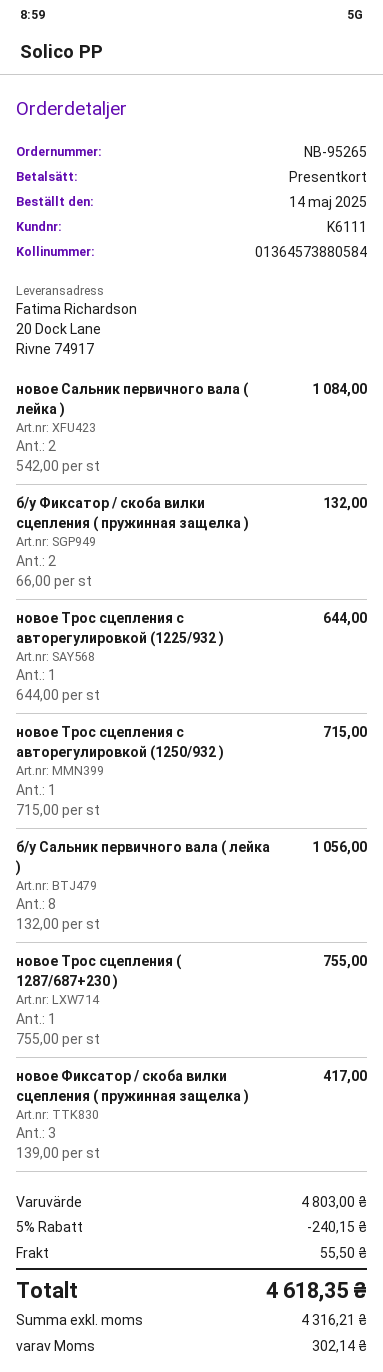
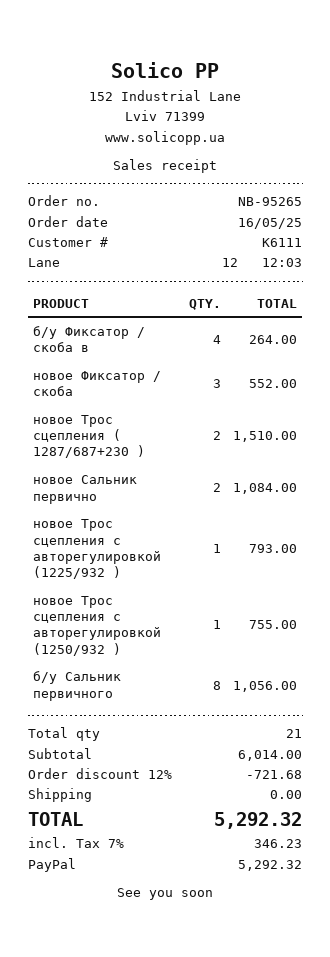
order date: 2025-05-14 -> 2025-05-16
payment method: gift card -> PayPal
б/у Фиксатор / скоба вилки сцепления ( пружинная защелка ): 2 for 132.00 -> 4 for 264.00
новое Трос сцепления с авторегулировкой (1225/932 ): 1 for 644.00 -> 1 for 793.00
новое Трос сцепления с авторегулировкой (1250/932 ): 1 for 715.00 -> 1 for 755.00
новое Трос сцепления ( 1287/687+230 ): 1 for 755.00 -> 2 for 1510.00
новое Фиксатор / скоба вилки сцепления ( пружинная защелка ): 3 for 417.00 -> 3 for 552.00
subtotal: 4803.00 -> 6014.00
discount: 5% = 240.15 -> 12% = 721.68
shipping: 55.50 -> 0.00
tax: 302.14 -> 346.23
total: 4618.35 -> 5292.32

